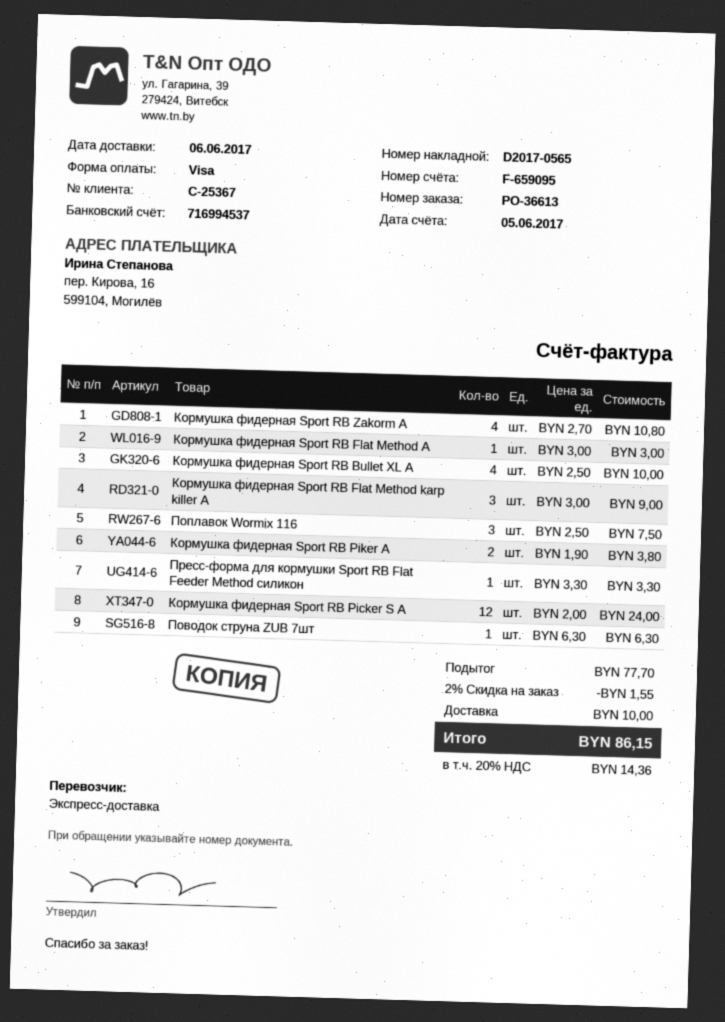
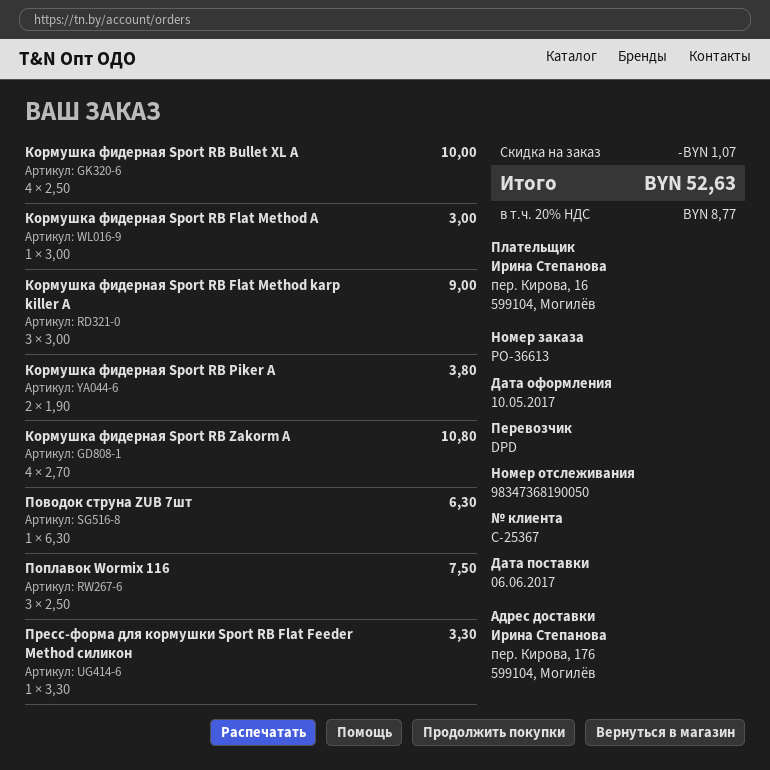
shipping method: express -> DPD
Кормушка фидерная Sport RB Picker S A: 12 x 2.00 = 24.00 -> none
discount: 1.55 -> 1.07
shipping: 10.00 -> none
tax: 20% = 14.36 -> 20% = 8.77
total: 86.15 -> 52.63

